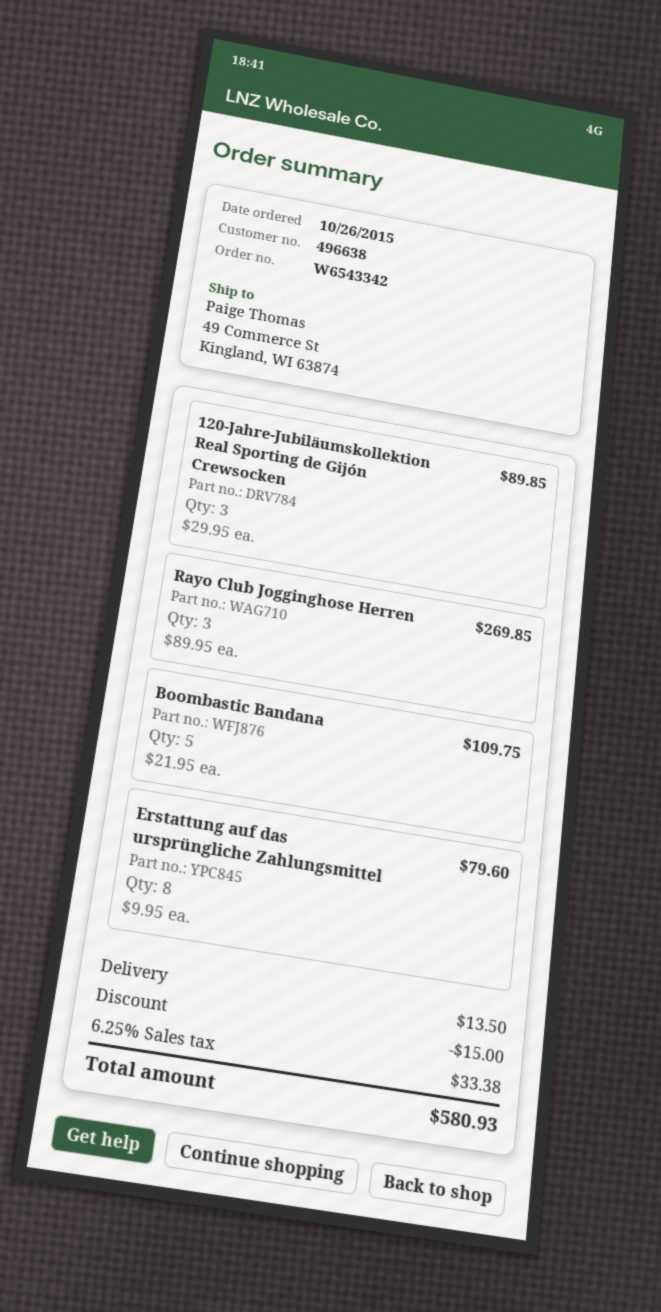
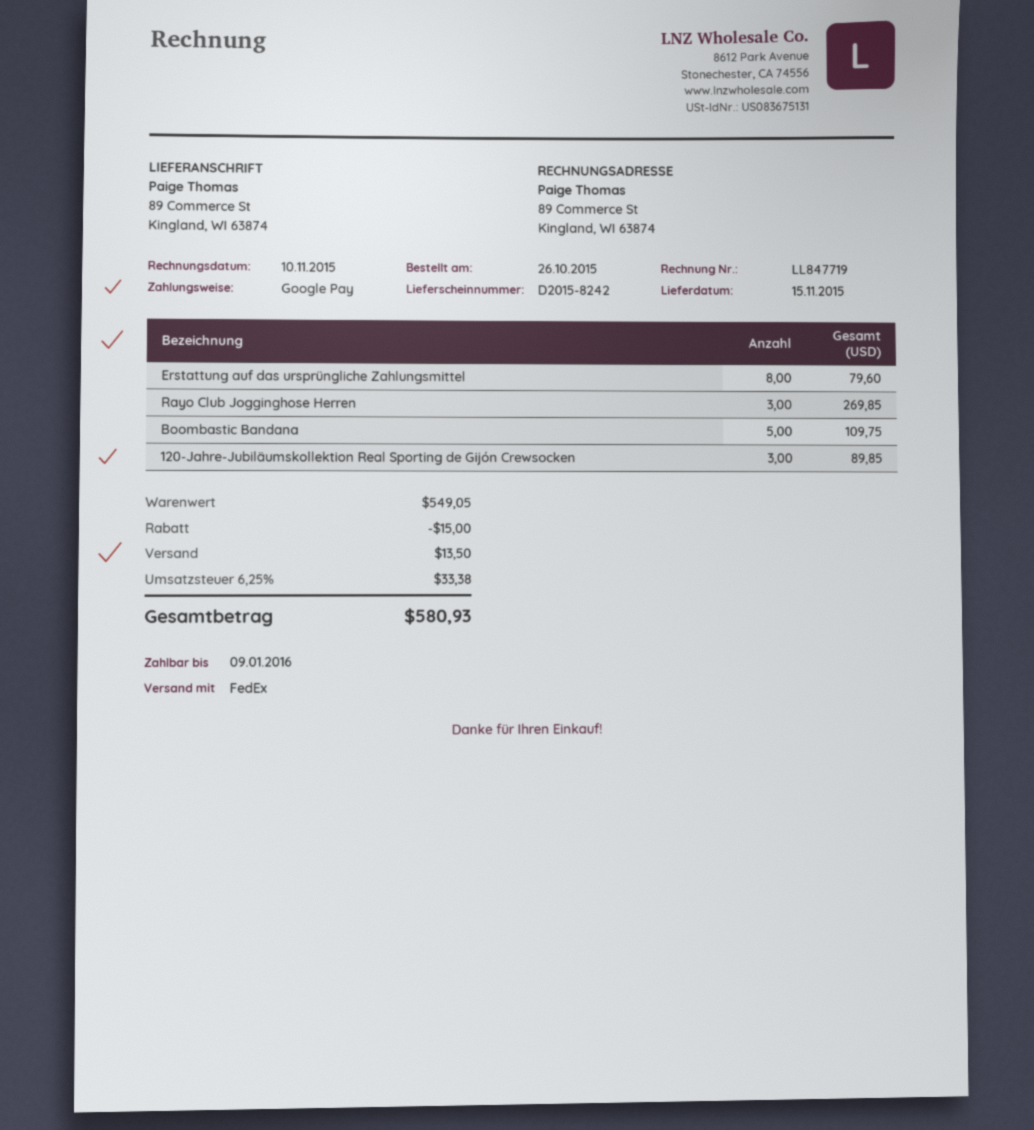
ship to: 49 Commerce St, Kingland, WI 63874 -> 89 Commerce St, Kingland, WI 63874

